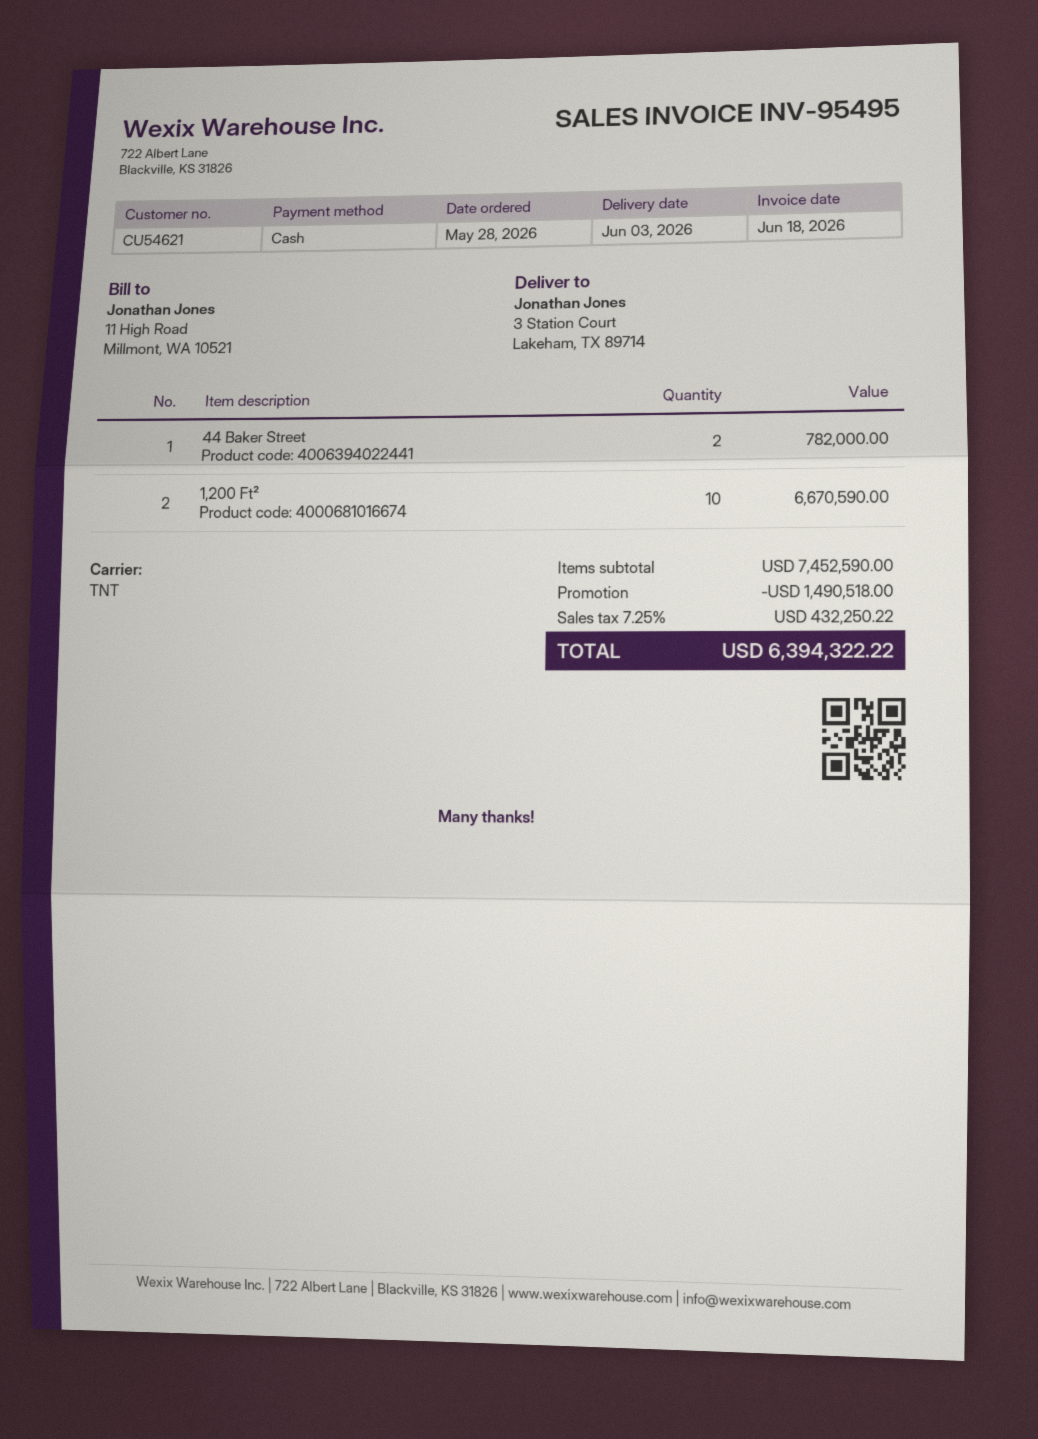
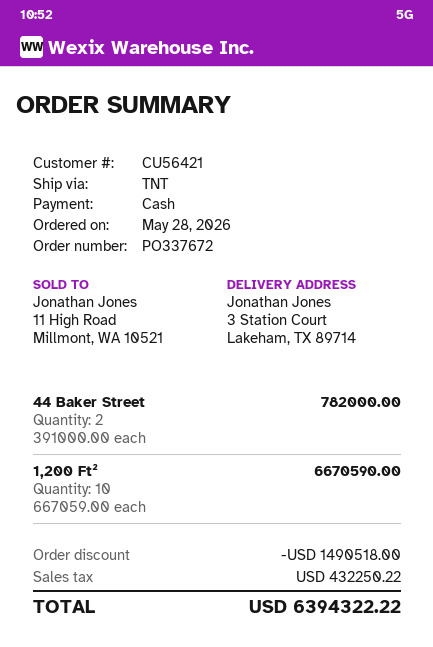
customer number: CU54621 -> CU56421

